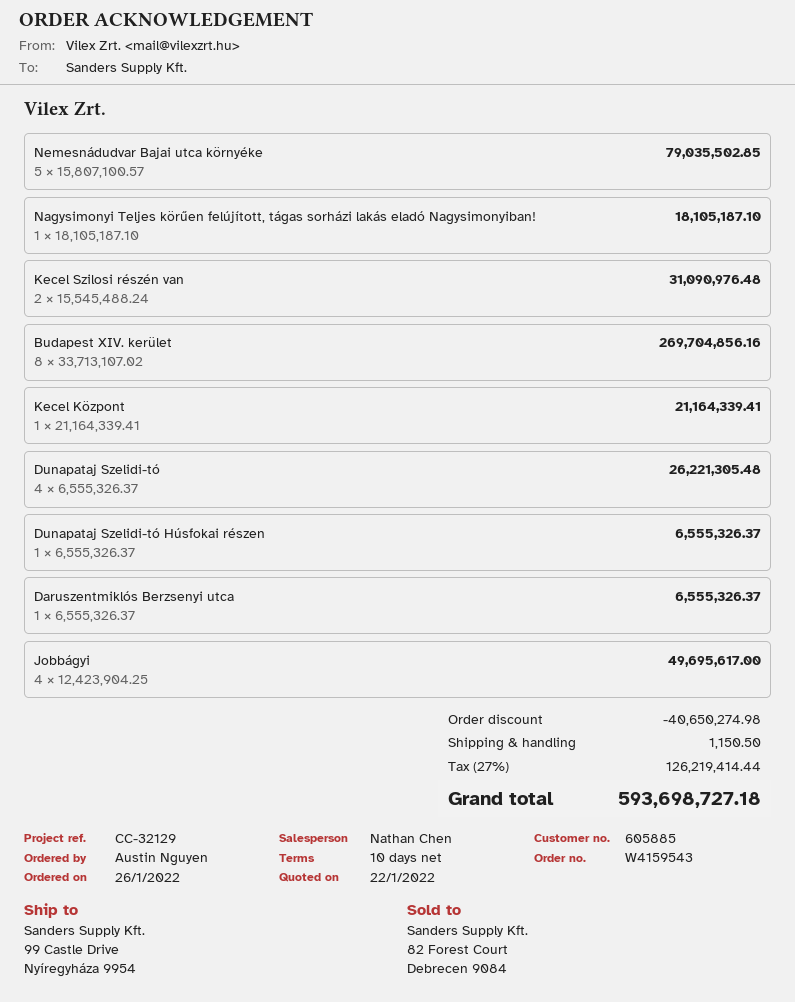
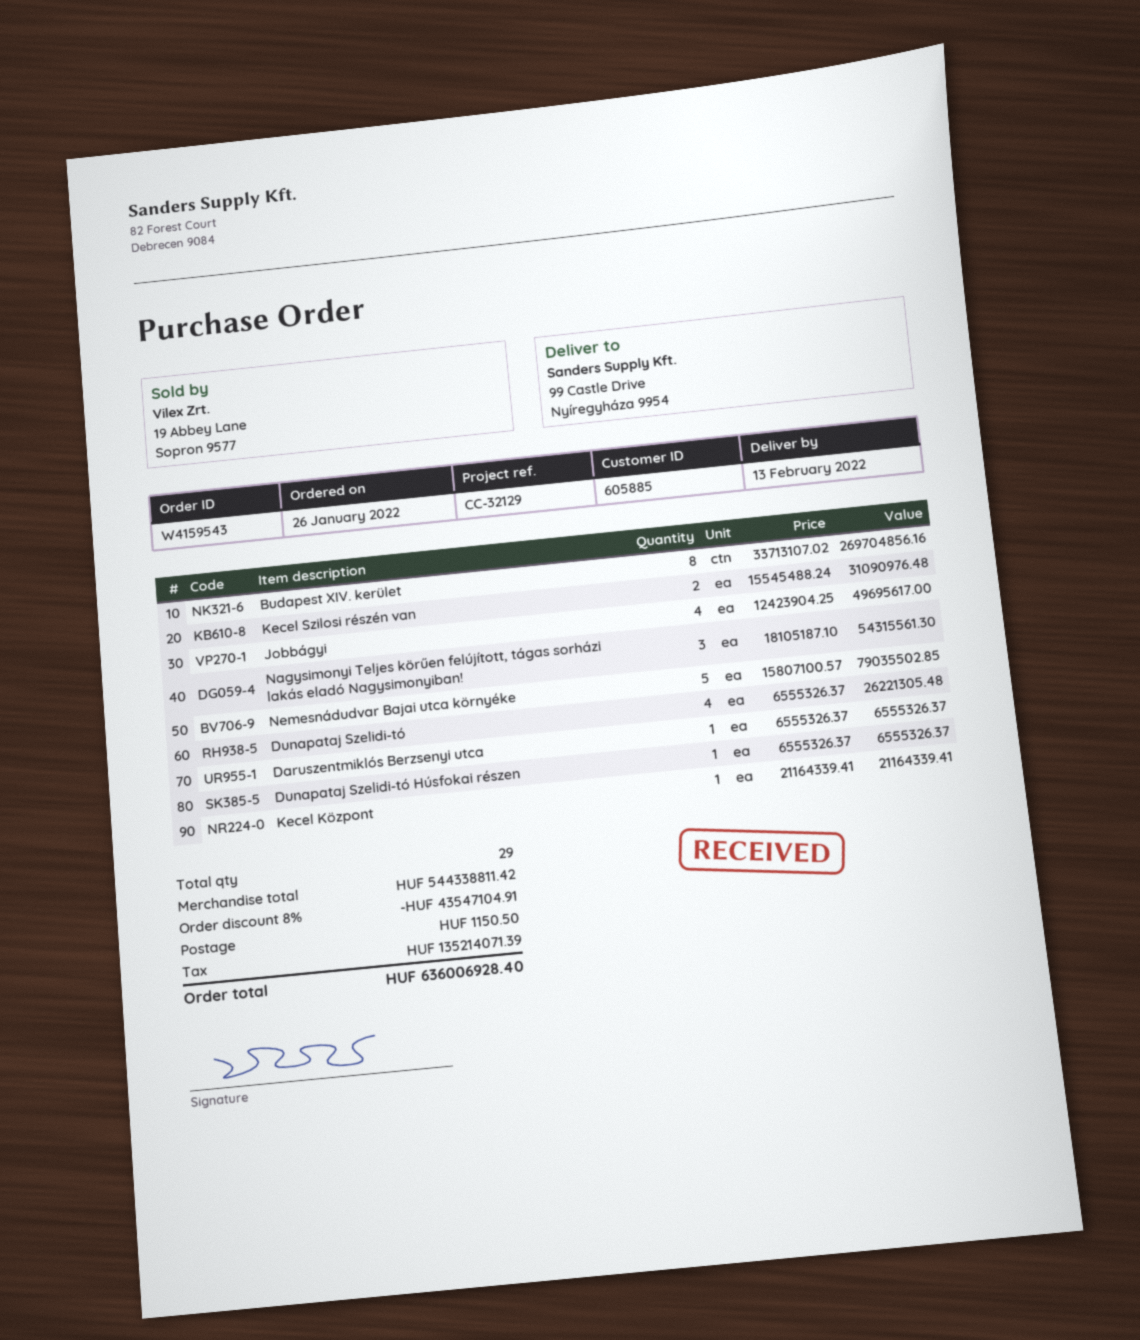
Nagysimonyi Teljes körűen felújított, tágas sorházi lakás eladó Nagysimonyiban!: 1 x 18105187.10 = 18105187.10 -> 3 x 18105187.10 = 54315561.30
discount: 40650274.98 -> 43547104.91
tax: 126219414.44 -> 135214071.39
total: 593698727.18 -> 636006928.40

